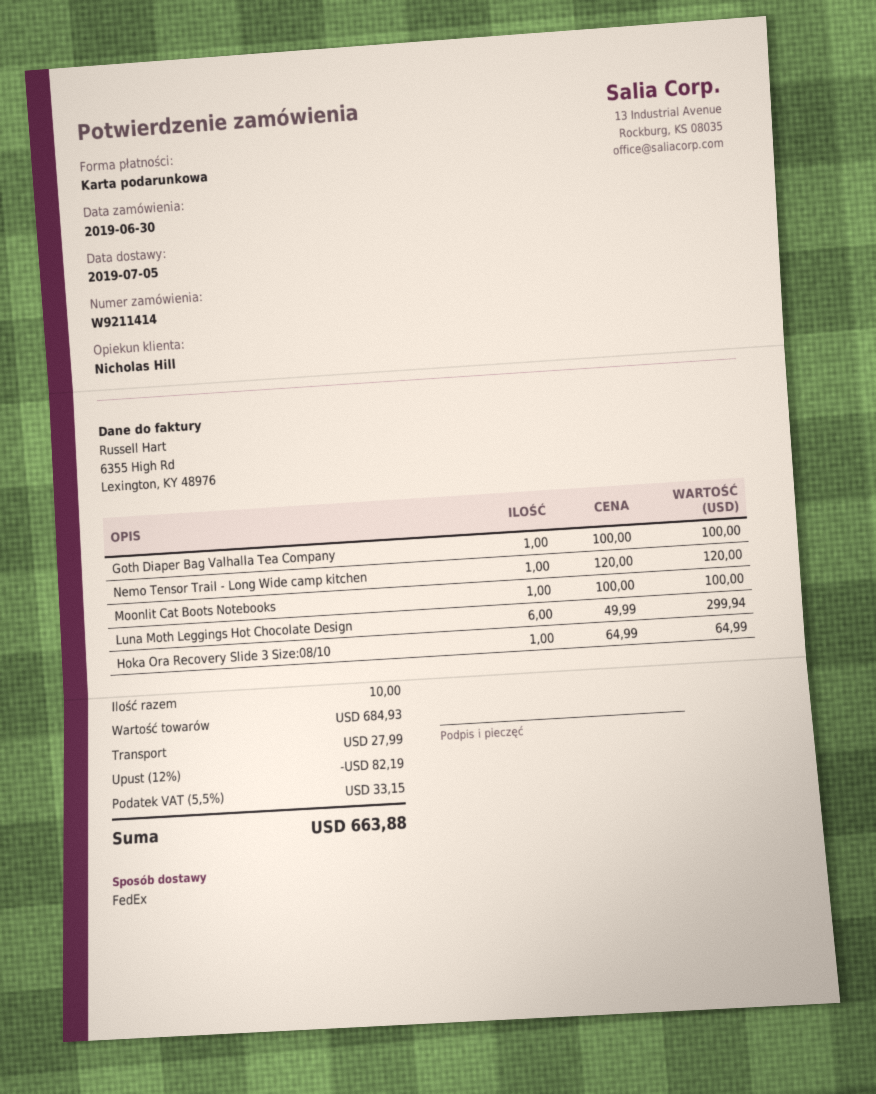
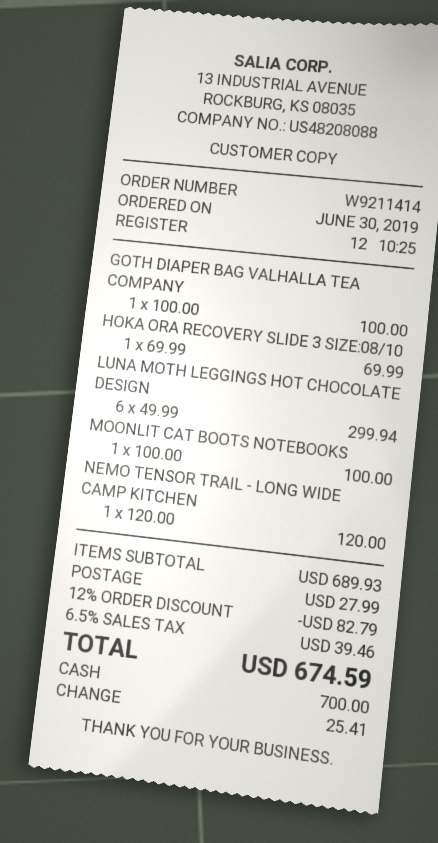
payment method: gift card -> cash
Hoka Ora Recovery Slide 3 Size:08/10: 1 x 64.99 = 64.99 -> 1 x 69.99 = 69.99
subtotal: 684.93 -> 689.93
discount: 12% = 82.19 -> 12% = 82.79
tax: 5.5% = 33.15 -> 6.5% = 39.46
total: 663.88 -> 674.59

